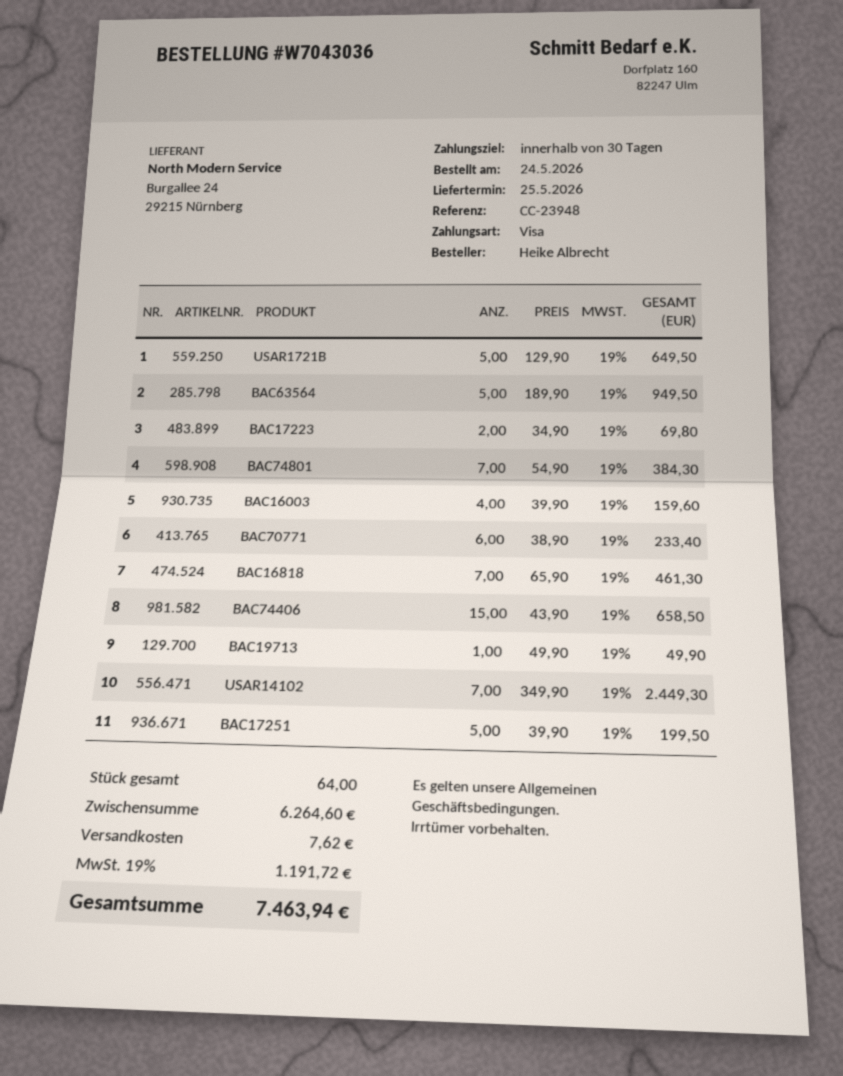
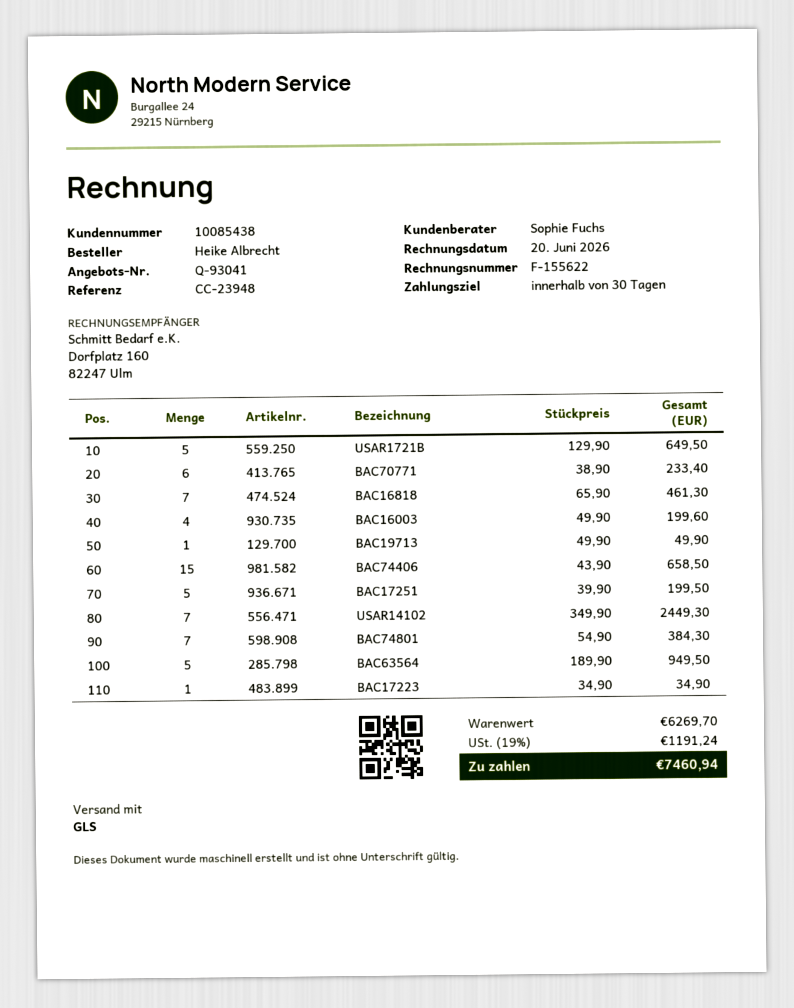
BAC17223: 2 x 34.90 = 69.80 -> 1 x 34.90 = 34.90
BAC16003: 4 x 39.90 = 159.60 -> 4 x 49.90 = 199.60
subtotal: 6264.60 -> 6269.70
shipping: 7.62 -> none
tax: 19% = 1191.72 -> 19% = 1191.24
total: 7463.94 -> 7460.94

